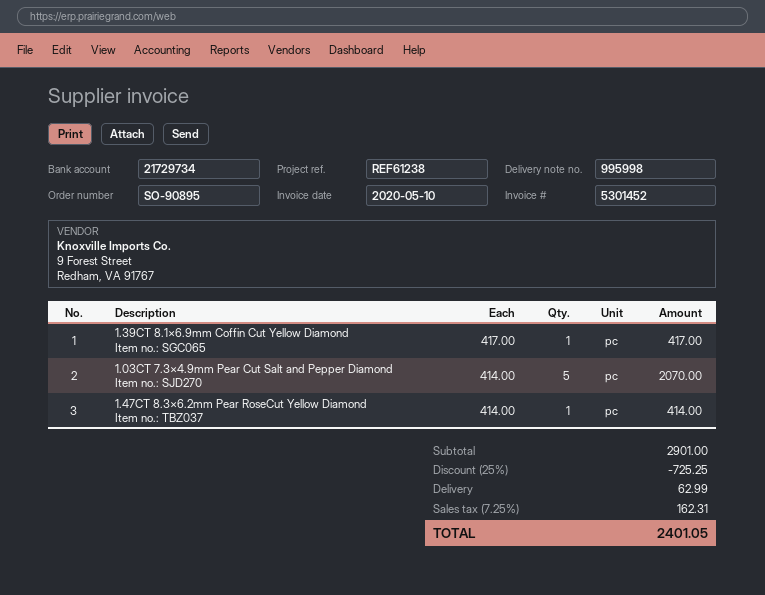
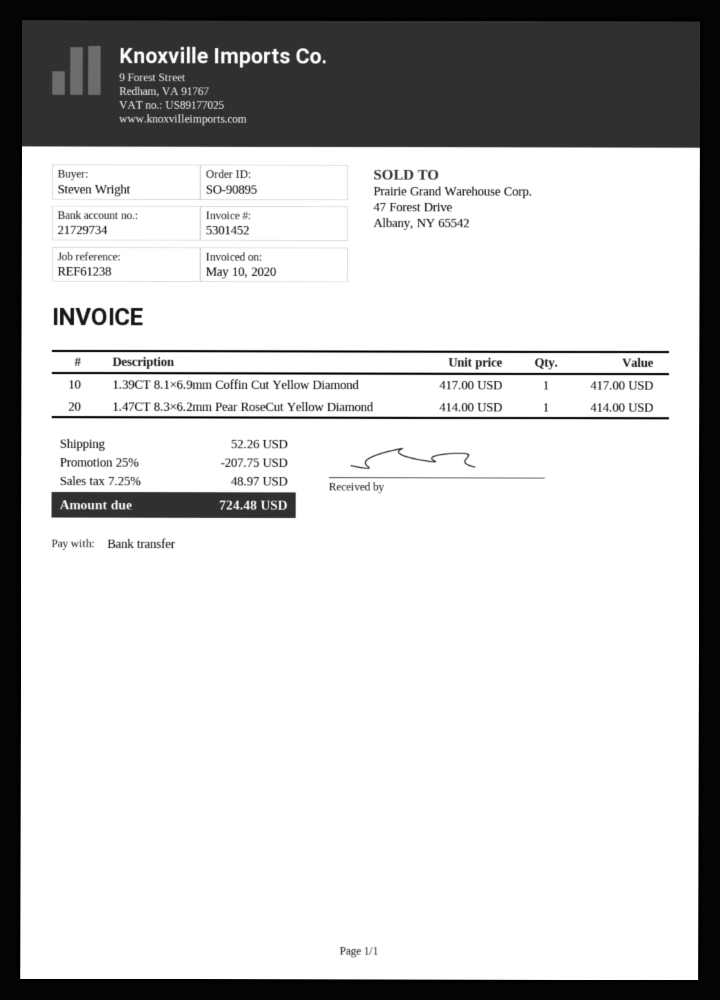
1.03CT 7.3×4.9mm Pear Cut Salt and Pepper Diamond: 5 x 414.00 = 2070.00 -> none
discount: 25% = 725.25 -> 25% = 207.75
shipping: 62.99 -> 52.26
tax: 7.25% = 162.31 -> 7.25% = 48.97
total: 2401.05 -> 724.48

